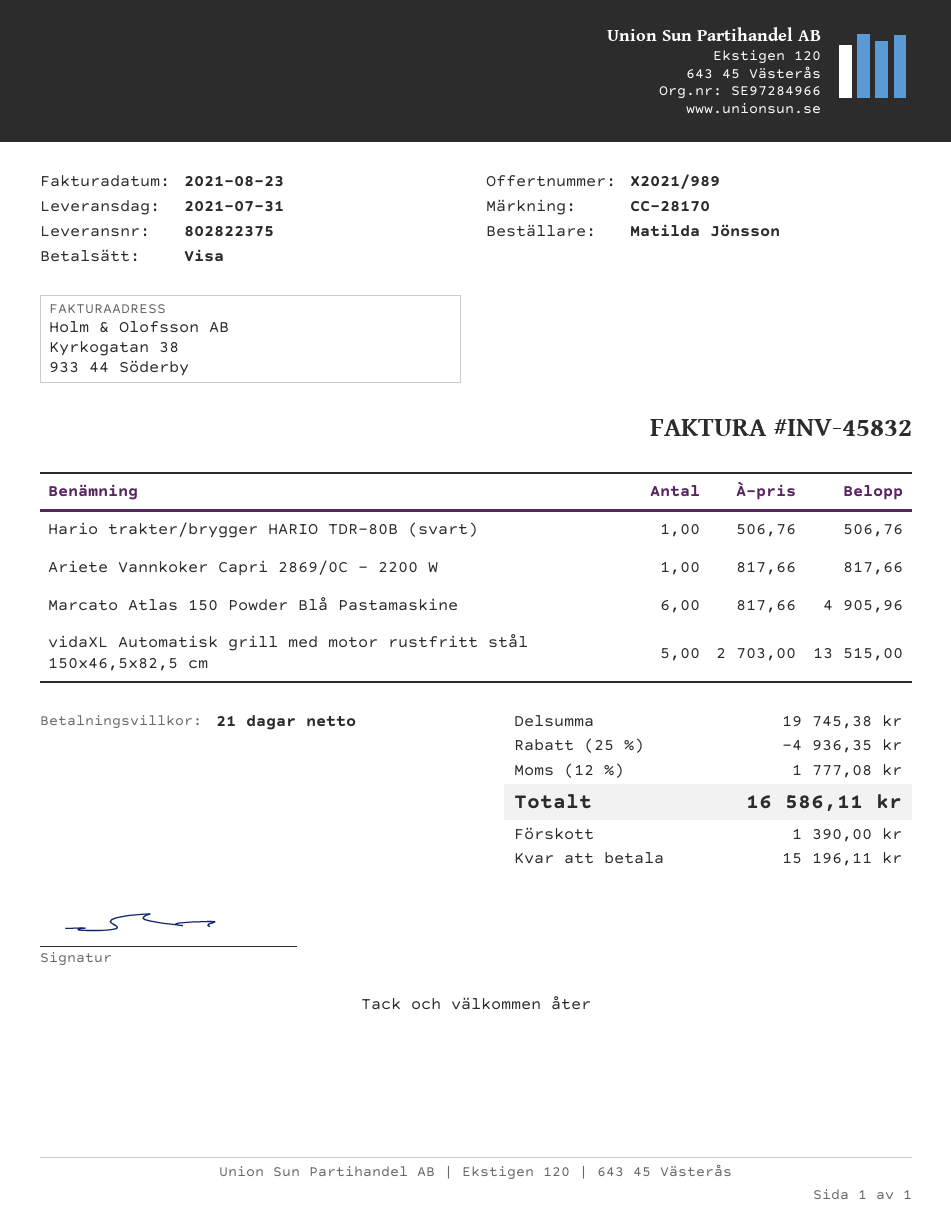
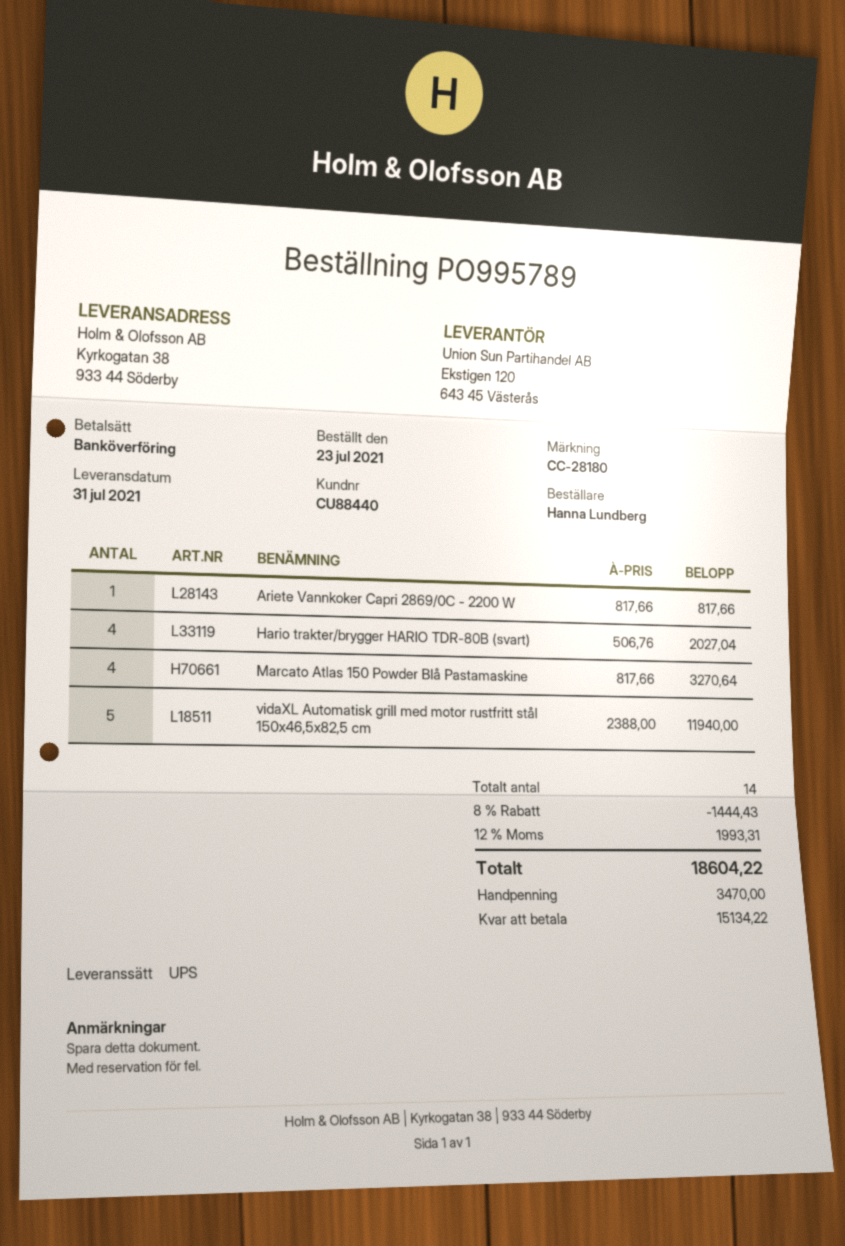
reference: CC-28170 -> CC-28180
ordered by: Matilda Jönsson -> Hanna Lundberg
payment method: Visa -> bank transfer
Hario trakter/brygger HARIO TDR-80B (svart): 1 x 506.76 = 506.76 -> 4 x 506.76 = 2027.04
Marcato Atlas 150 Powder Blå Pastamaskine: 6 x 817.66 = 4905.96 -> 4 x 817.66 = 3270.64
vidaXL Automatisk grill med motor rustfritt stål 150x46,5x82,5 cm: 5 x 2703.00 = 13515.00 -> 5 x 2388.00 = 11940.00
discount: 25% = 4936.35 -> 8% = 1444.43
tax: 12% = 1777.08 -> 12% = 1993.31
total: 16586.11 -> 18604.22
deposit: 1390.00 -> 3470.00
balance: 15196.11 -> 15134.22

